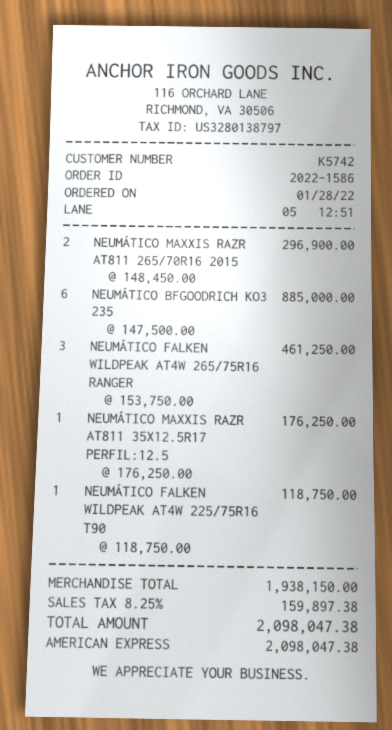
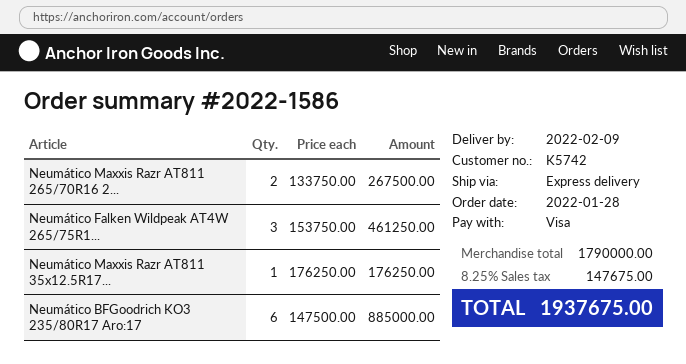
payment method: American Express -> Visa
NEUMÁTICO MAXXIS RAZR AT811 265/70R16 2015: 2 x 148450.00 = 296900.00 -> 2 x 133750.00 = 267500.00
NEUMÁTICO FALKEN WILDPEAK AT4W 225/75R16 T90: 1 x 118750.00 = 118750.00 -> none
subtotal: 1938150.00 -> 1790000.00
tax: 8.25% = 159897.38 -> 8.25% = 147675.00
total: 2098047.38 -> 1937675.00

